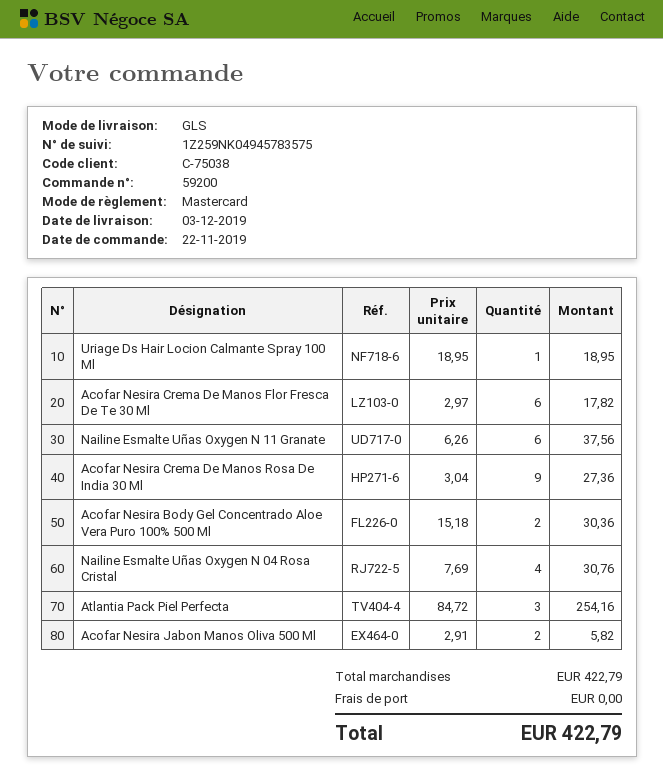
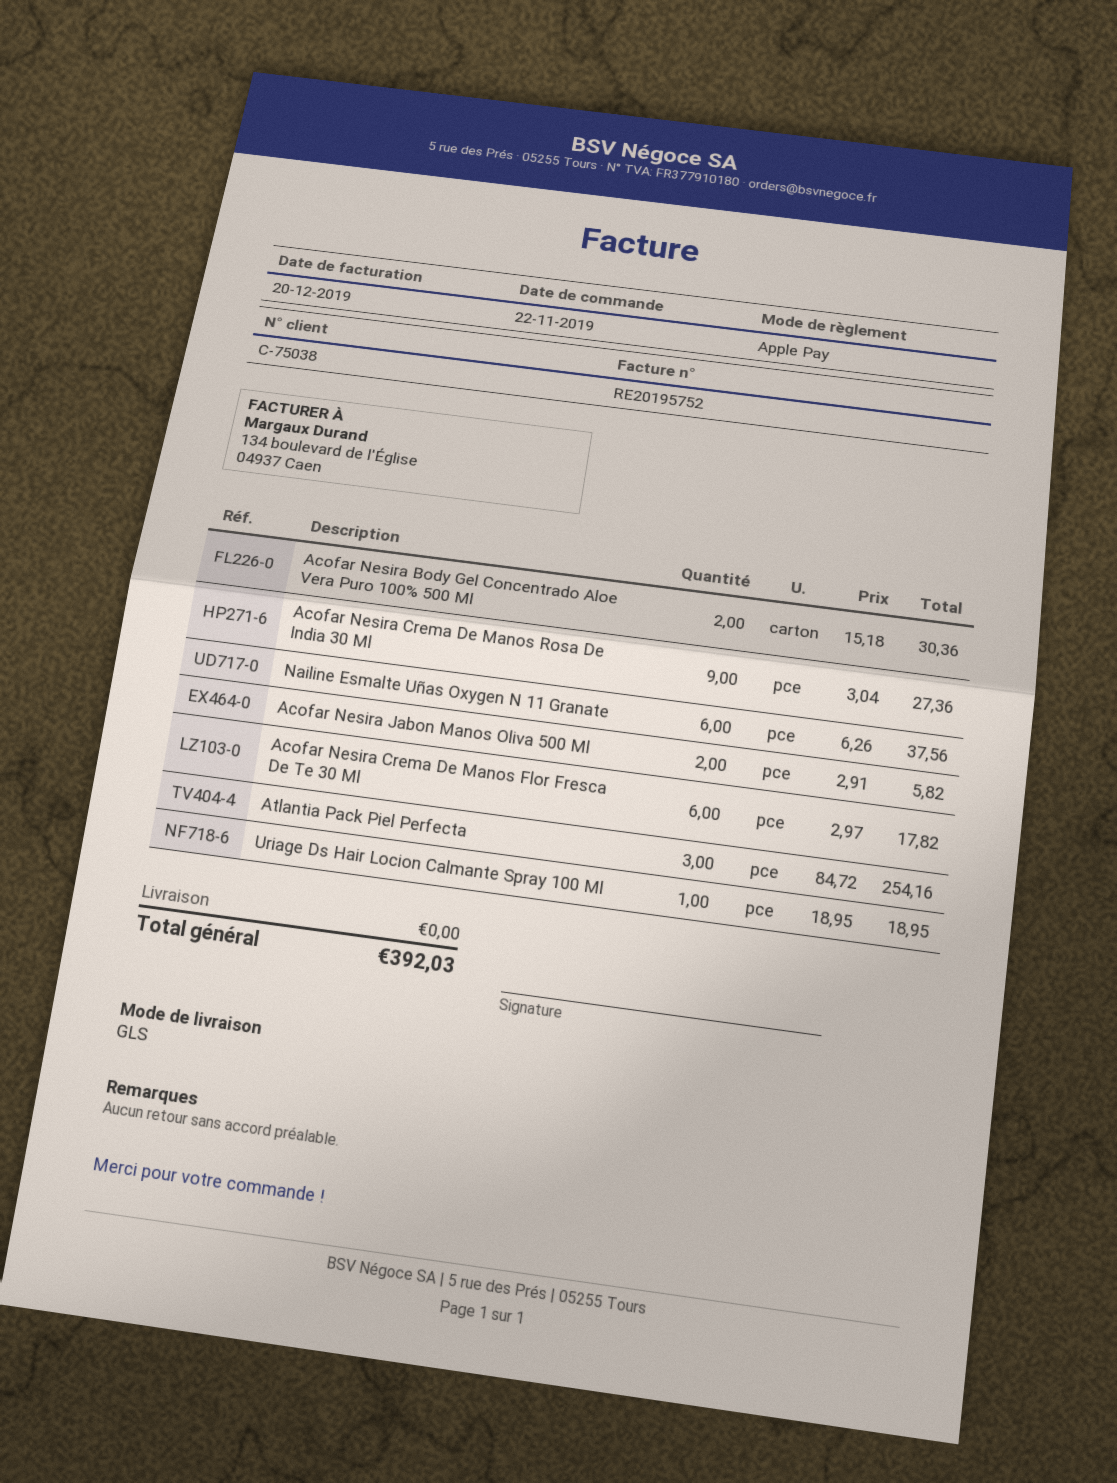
payment method: Mastercard -> Apple Pay
Nailine Esmalte Uñas Oxygen N 04 Rosa Cristal: 4 x 7.69 = 30.76 -> none
total: 422.79 -> 392.03

